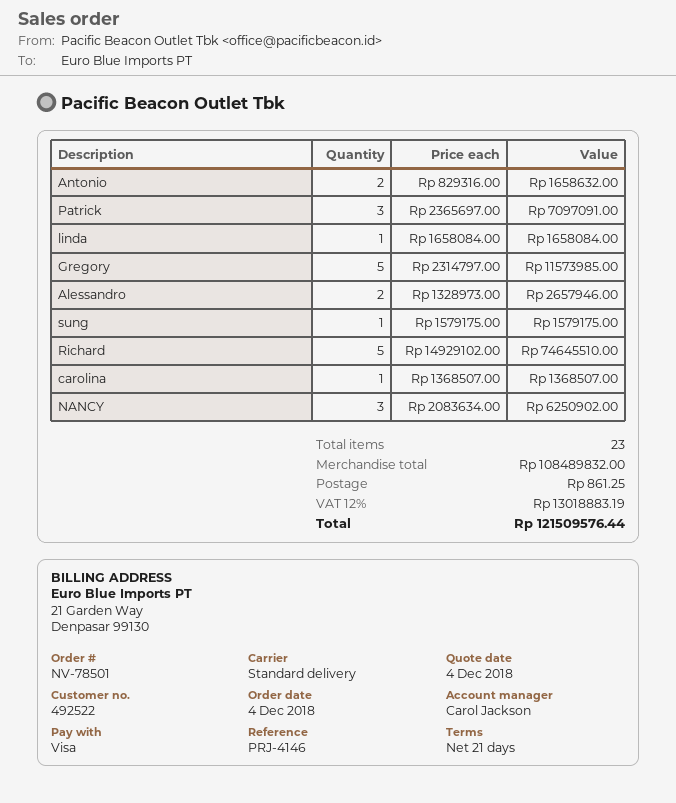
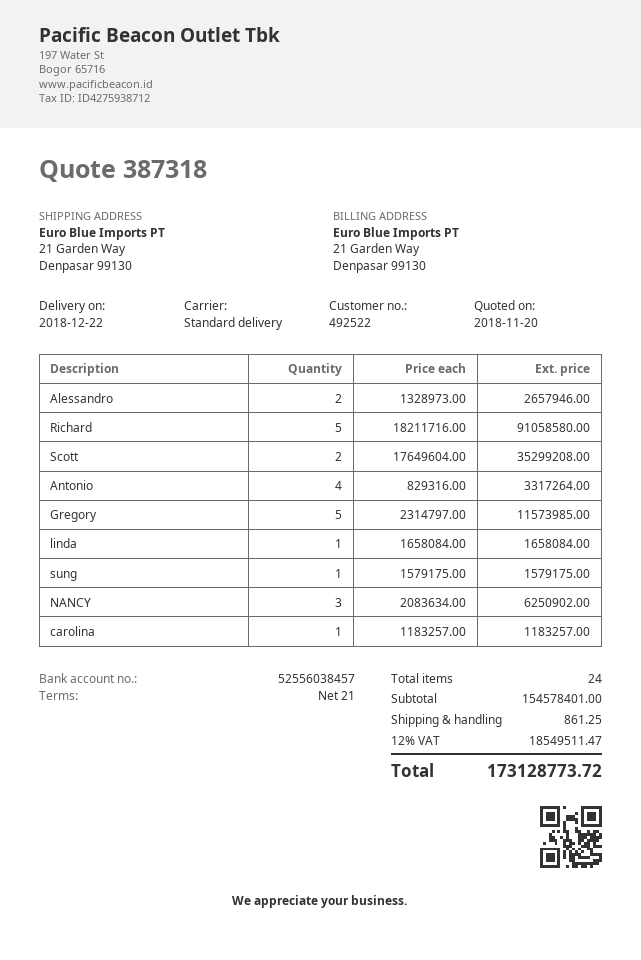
quote date: 2018-12-04 -> 2018-11-20
Antonio: 2 x 829316.00 = 1658632.00 -> 4 x 829316.00 = 3317264.00
Patrick: 3 x 2365697.00 = 7097091.00 -> none
Richard: 5 x 14929102.00 = 74645510.00 -> 5 x 18211716.00 = 91058580.00
carolina: 1 x 1368507.00 = 1368507.00 -> 1 x 1183257.00 = 1183257.00
Scott: none -> 2 x 17649604.00 = 35299208.00
total quantity: 23 -> 24
subtotal: 108489832.00 -> 154578401.00
tax: 12% = 13018883.19 -> 12% = 18549511.47
total: 121509576.44 -> 173128773.72

